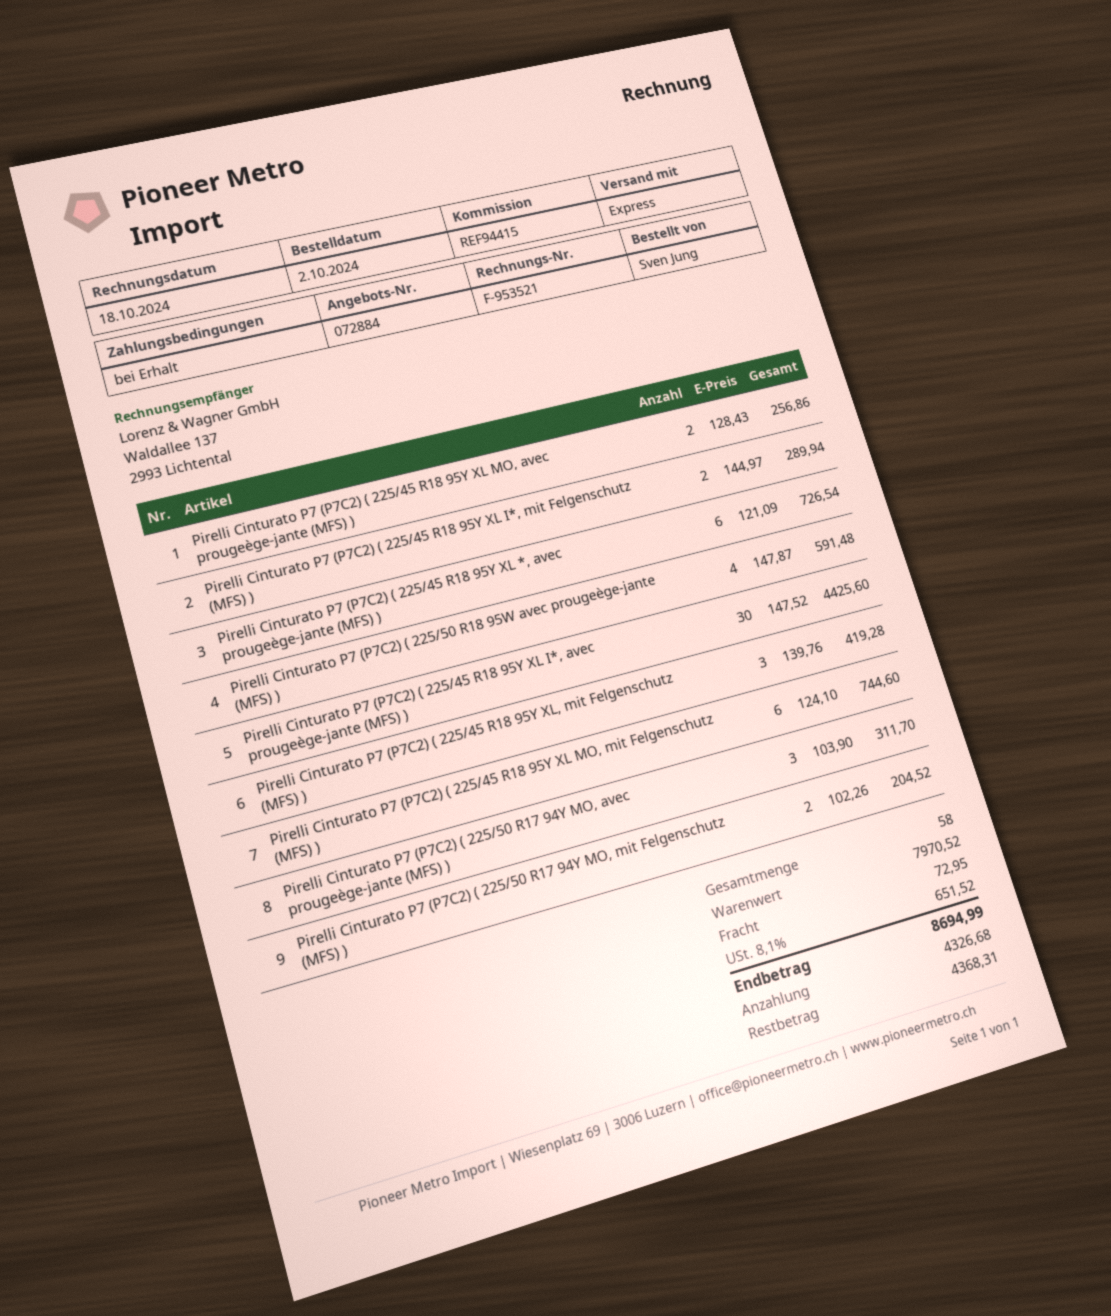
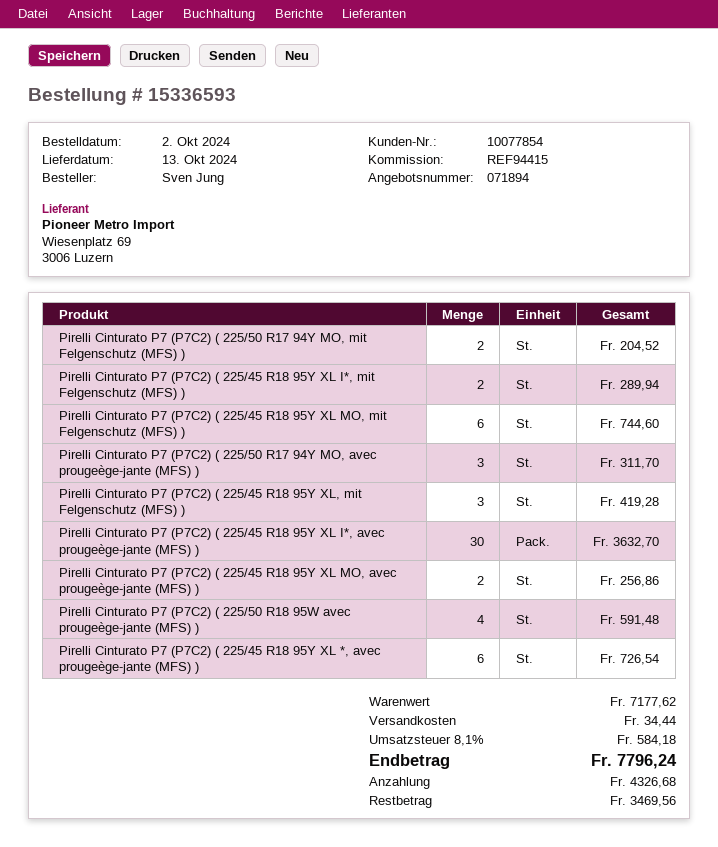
quote number: 072884 -> 071894
Pirelli Cinturato P7 (P7C2) ( 225/45 R18 95Y XL I*, avec prougeège-jante (MFS) ): 30 for 4425.60 -> 30 for 3632.70
subtotal: 7970.52 -> 7177.62
shipping: 72.95 -> 34.44
tax: 8.1% = 651.52 -> 8.1% = 584.18
total: 8694.99 -> 7796.24
balance: 4368.31 -> 3469.56

